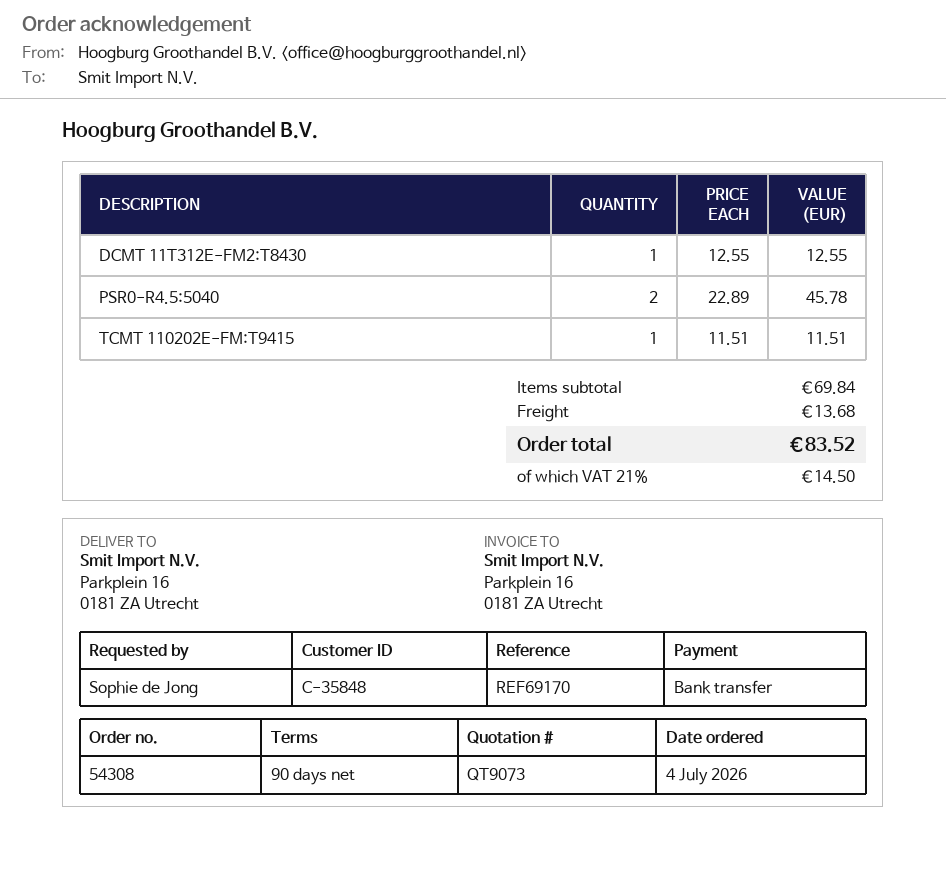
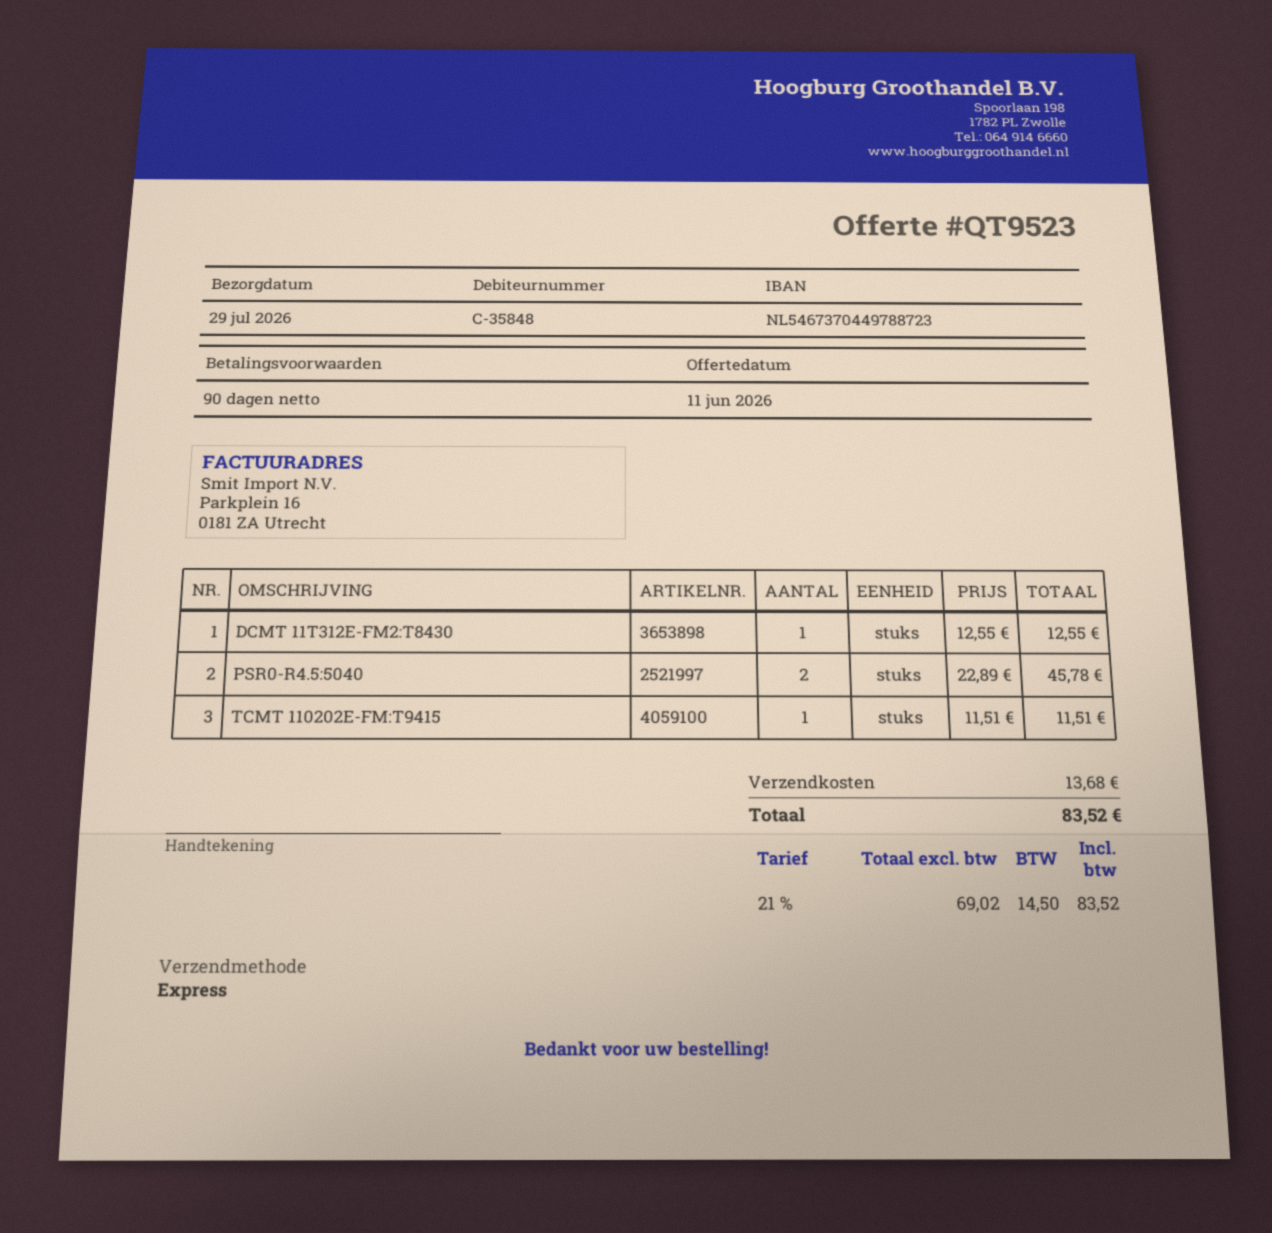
quote number: QT9073 -> QT9523

